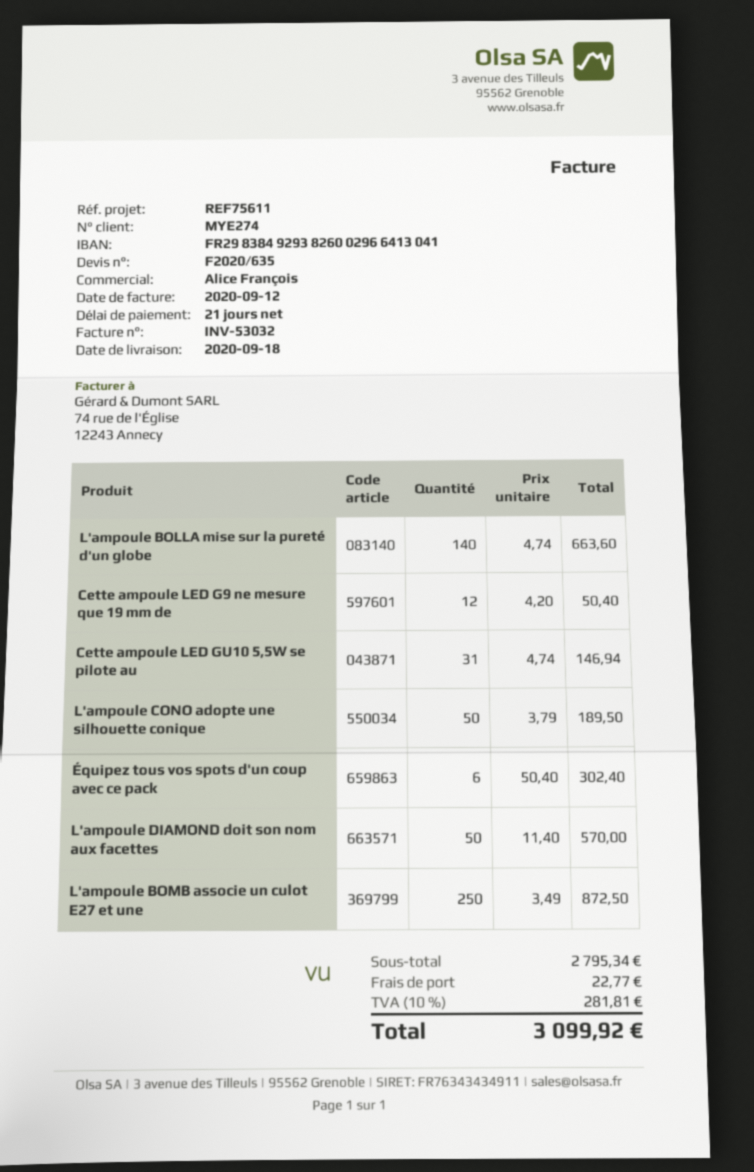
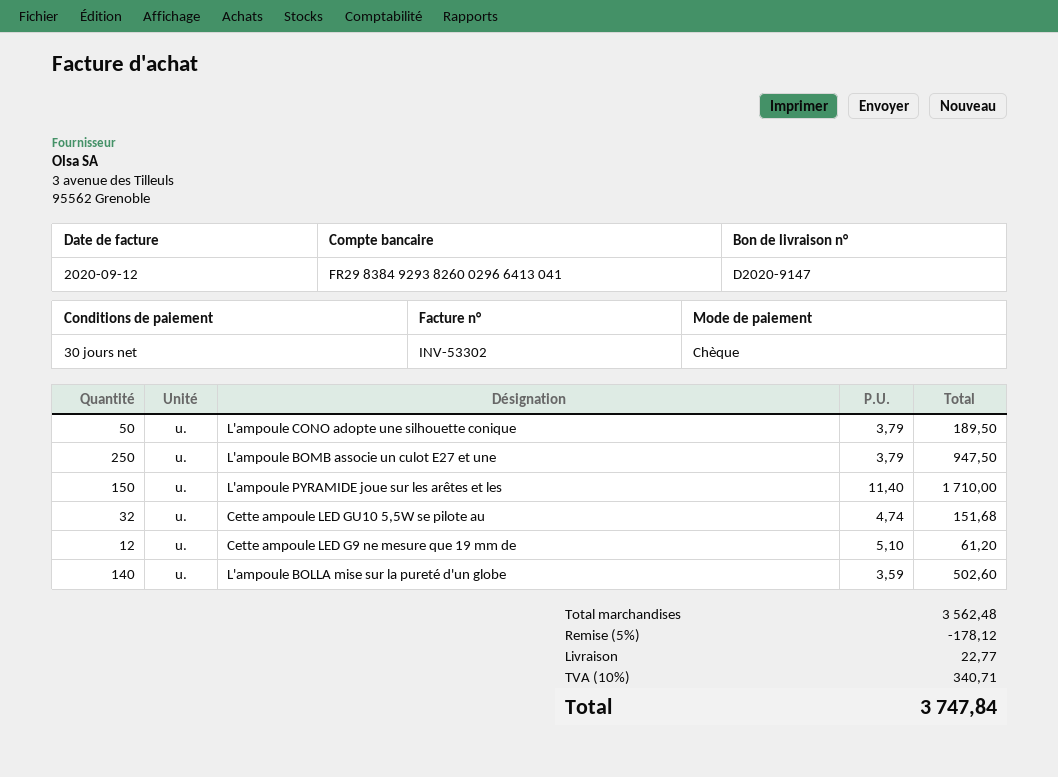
invoice number: INV-53032 -> INV-53302
payment terms: 21 days -> 30 days
L'ampoule BOLLA mise sur la pureté d'un globe: 140 x 4.74 = 663.60 -> 140 x 3.59 = 502.60
Cette ampoule LED G9 ne mesure que 19 mm de: 12 x 4.20 = 50.40 -> 12 x 5.10 = 61.20
Cette ampoule LED GU10 5,5W se pilote au: 31 x 4.74 = 146.94 -> 32 x 4.74 = 151.68
Équipez tous vos spots d'un coup avec ce pack: 6 x 50.40 = 302.40 -> none
L'ampoule DIAMOND doit son nom aux facettes: 50 x 11.40 = 570.00 -> none
L'ampoule BOMB associe un culot E27 et une: 250 x 3.49 = 872.50 -> 250 x 3.79 = 947.50
L'ampoule PYRAMIDE joue sur les arêtes et les: none -> 150 x 11.40 = 1710.00
subtotal: 2795.34 -> 3562.48
discount: none -> 5% = 178.12
tax: 10% = 281.81 -> 10% = 340.71
total: 3099.92 -> 3747.84

